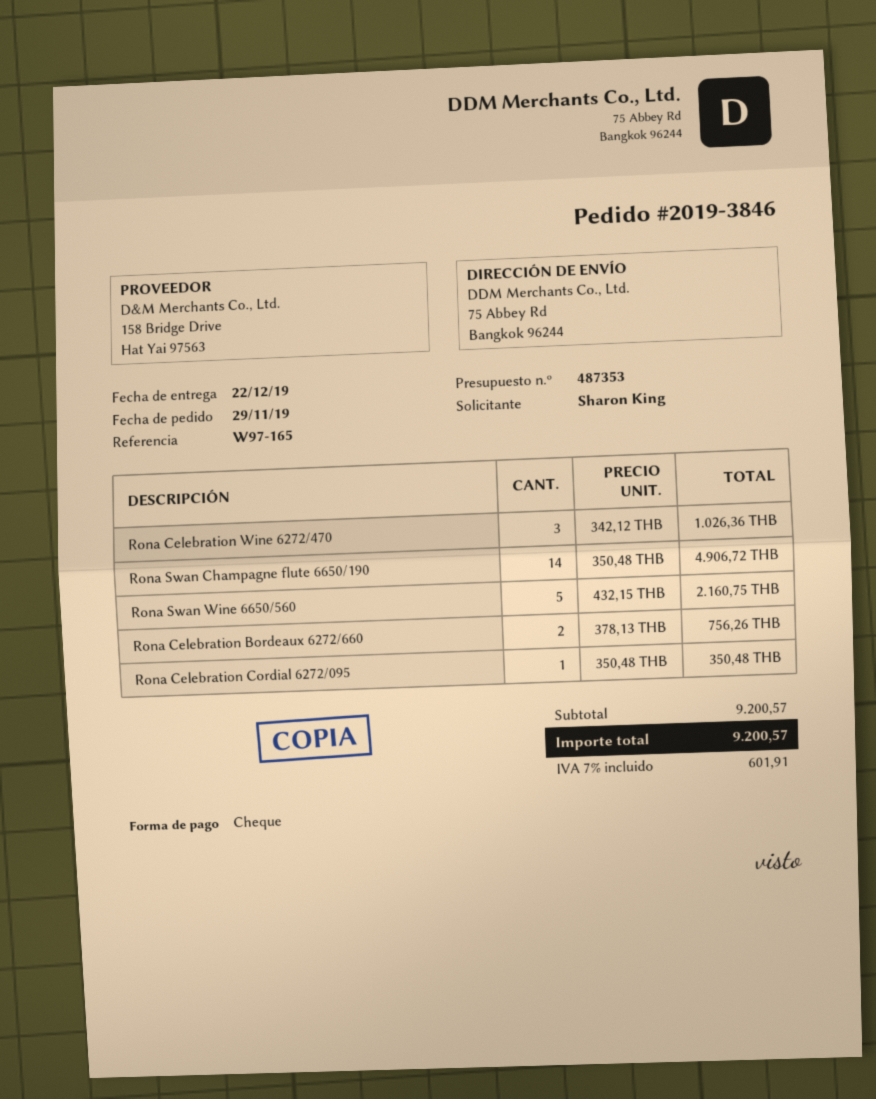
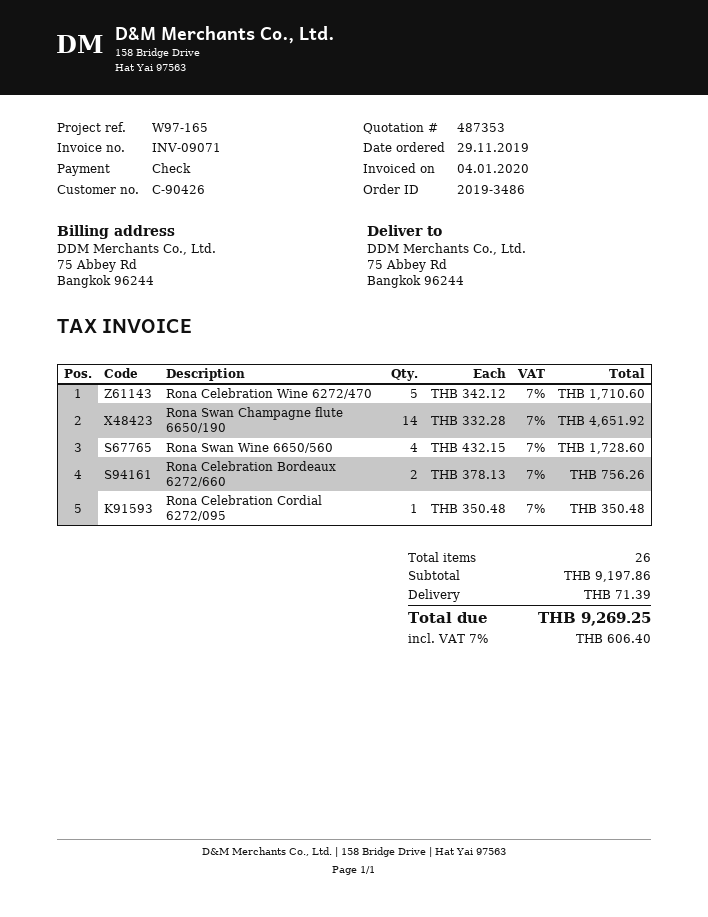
order number: 2019-3846 -> 2019-3486
Rona Celebration Wine 6272/470: 3 x 342.12 = 1026.36 -> 5 x 342.12 = 1710.60
Rona Swan Champagne flute 6650/190: 14 x 350.48 = 4906.72 -> 14 x 332.28 = 4651.92
Rona Swan Wine 6650/560: 5 x 432.15 = 2160.75 -> 4 x 432.15 = 1728.60
subtotal: 9200.57 -> 9197.86
shipping: none -> 71.39
tax: 7% = 601.91 -> 7% = 606.40
total: 9200.57 -> 9269.25

